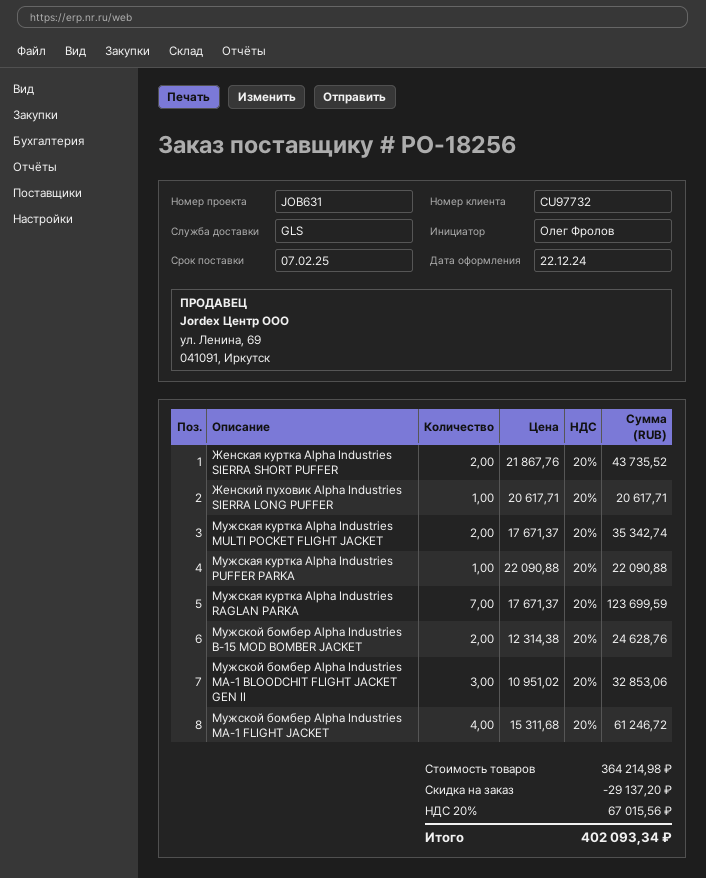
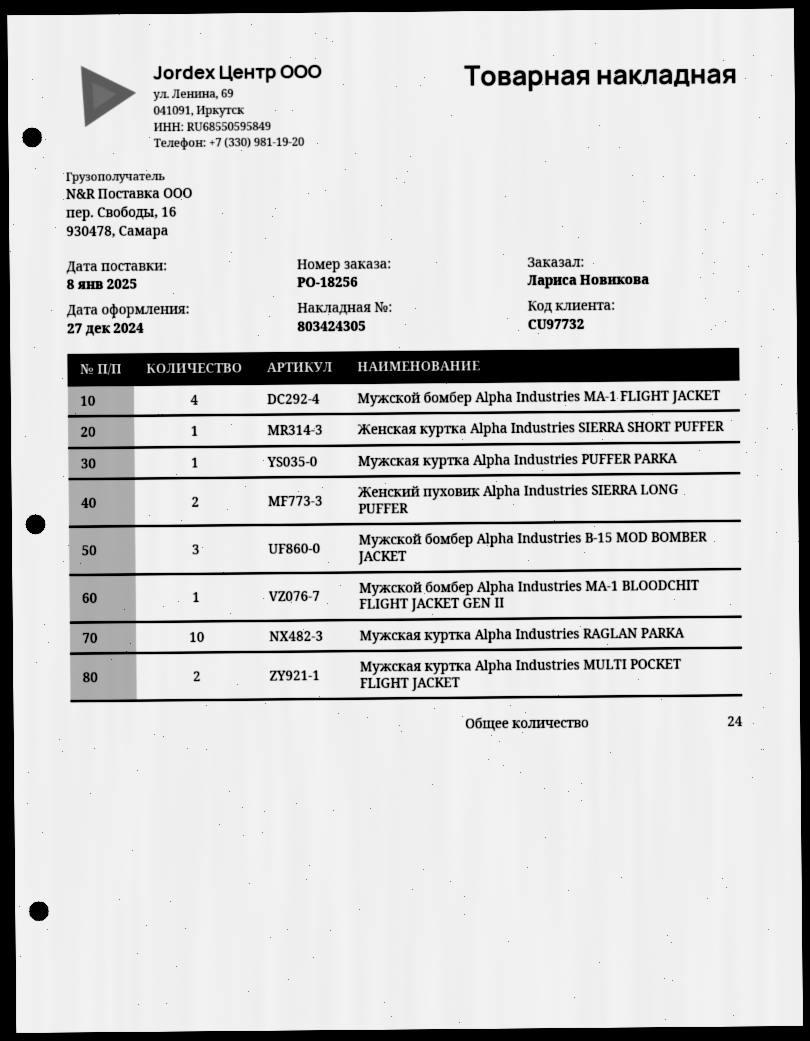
order date: 2024-12-22 -> 2024-12-27
delivery date: 2025-02-07 -> 2025-01-08
ordered by: Олег Фролов -> Лариса Новикова
Женская куртка Alpha Industries SIERRA SHORT PUFFER: 2 -> 1
Женский пуховик Alpha Industries SIERRA LONG PUFFER: 1 -> 2
Мужская куртка Alpha Industries RAGLAN PARKA: 7 -> 10
Мужской бомбер Alpha Industries B-15 MOD BOMBER JACKET: 2 -> 3
Мужской бомбер Alpha Industries MA-1 BLOODCHIT FLIGHT JACKET GEN II: 3 -> 1

